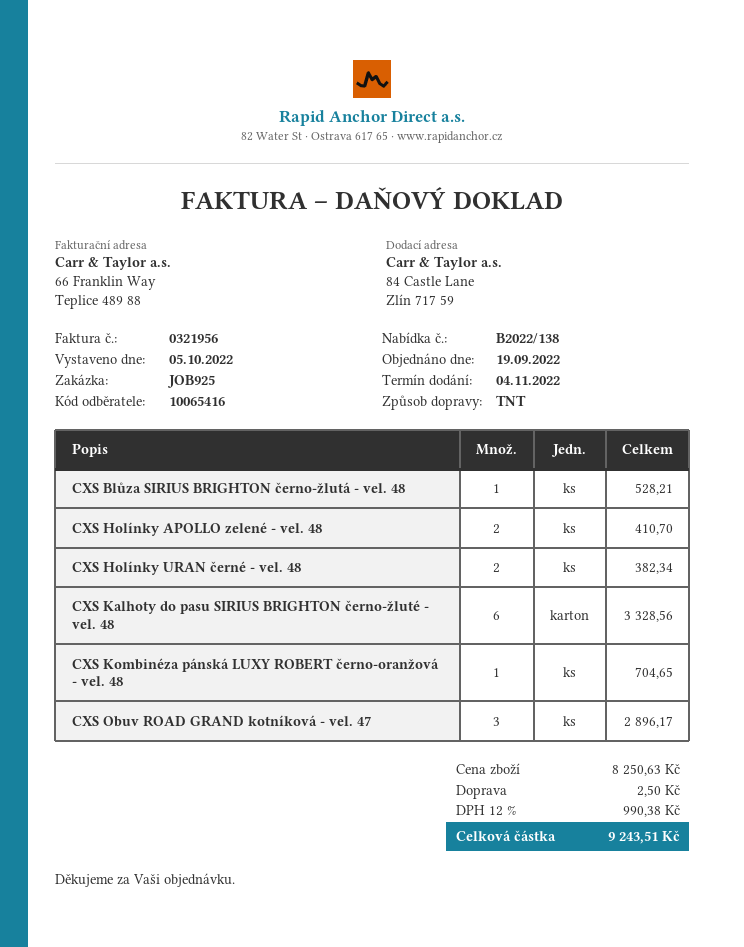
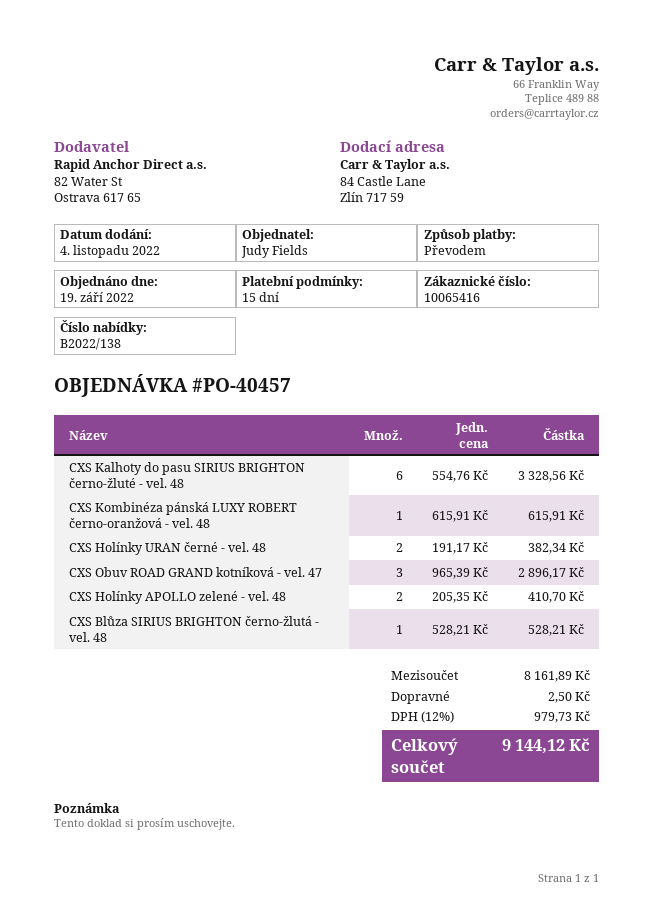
CXS Kombinéza pánská LUXY ROBERT černo-oranžová - vel. 48: 1 for 704.65 -> 1 for 615.91
subtotal: 8250.63 -> 8161.89
tax: 12% = 990.38 -> 12% = 979.73
total: 9243.51 -> 9144.12

